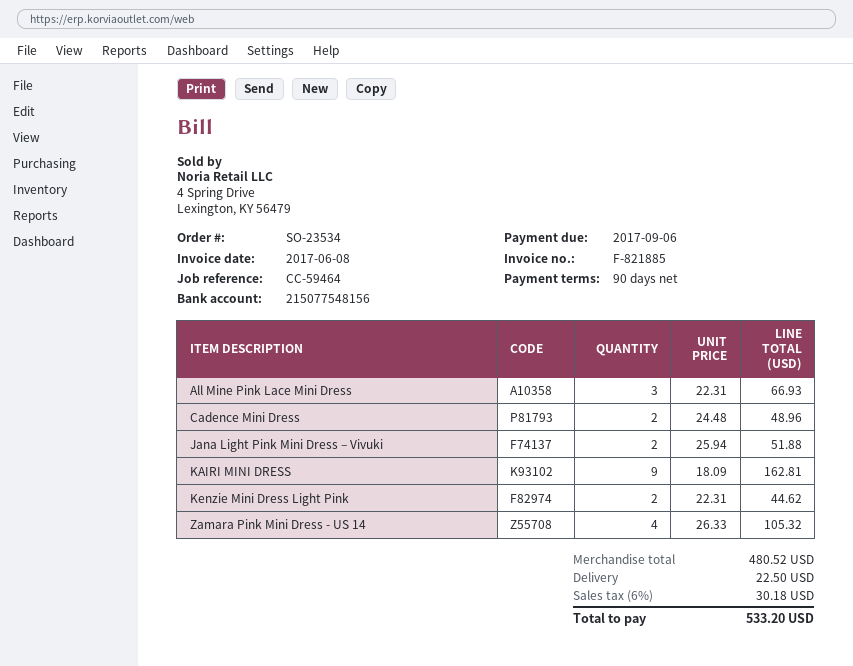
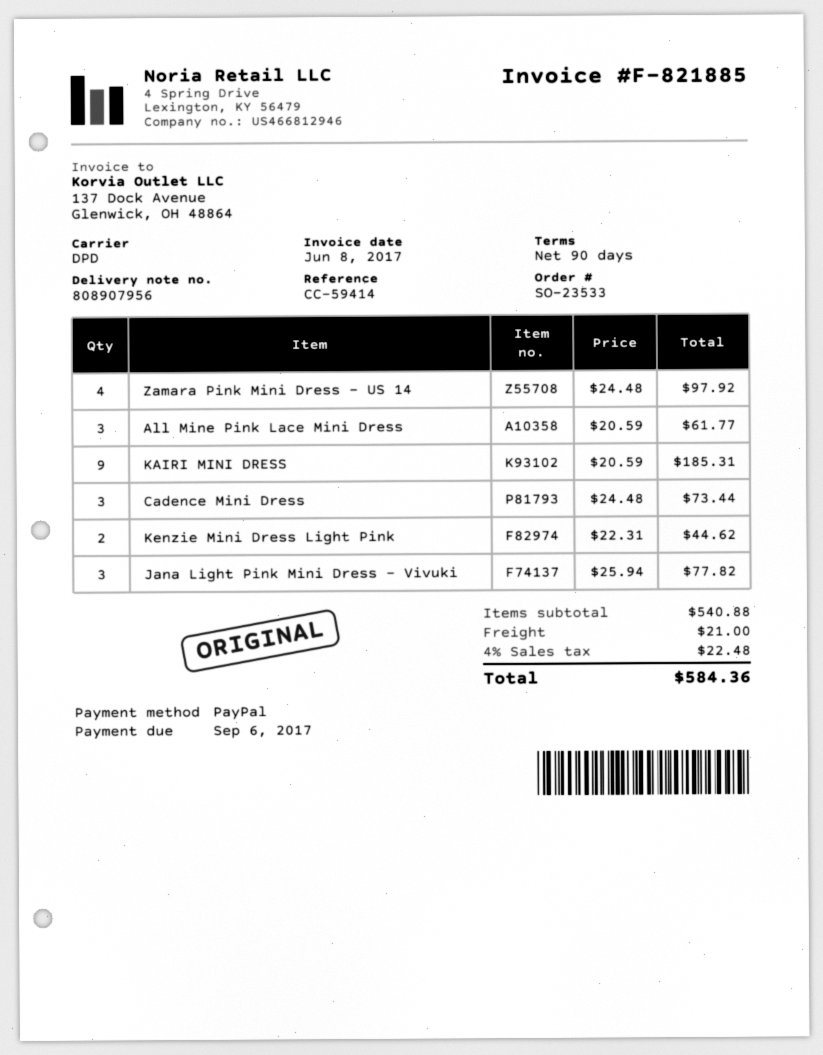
order number: SO-23534 -> SO-23533
reference: CC-59464 -> CC-59414
All Mine Pink Lace Mini Dress: 3 x 22.31 = 66.93 -> 3 x 20.59 = 61.77
Cadence Mini Dress: 2 x 24.48 = 48.96 -> 3 x 24.48 = 73.44
Jana Light Pink Mini Dress – Vivuki: 2 x 25.94 = 51.88 -> 3 x 25.94 = 77.82
KAIRI MINI DRESS: 9 x 18.09 = 162.81 -> 9 x 20.59 = 185.31
Zamara Pink Mini Dress - US 14: 4 x 26.33 = 105.32 -> 4 x 24.48 = 97.92
subtotal: 480.52 -> 540.88
shipping: 22.50 -> 21.00
tax: 6% = 30.18 -> 4% = 22.48
total: 533.20 -> 584.36

